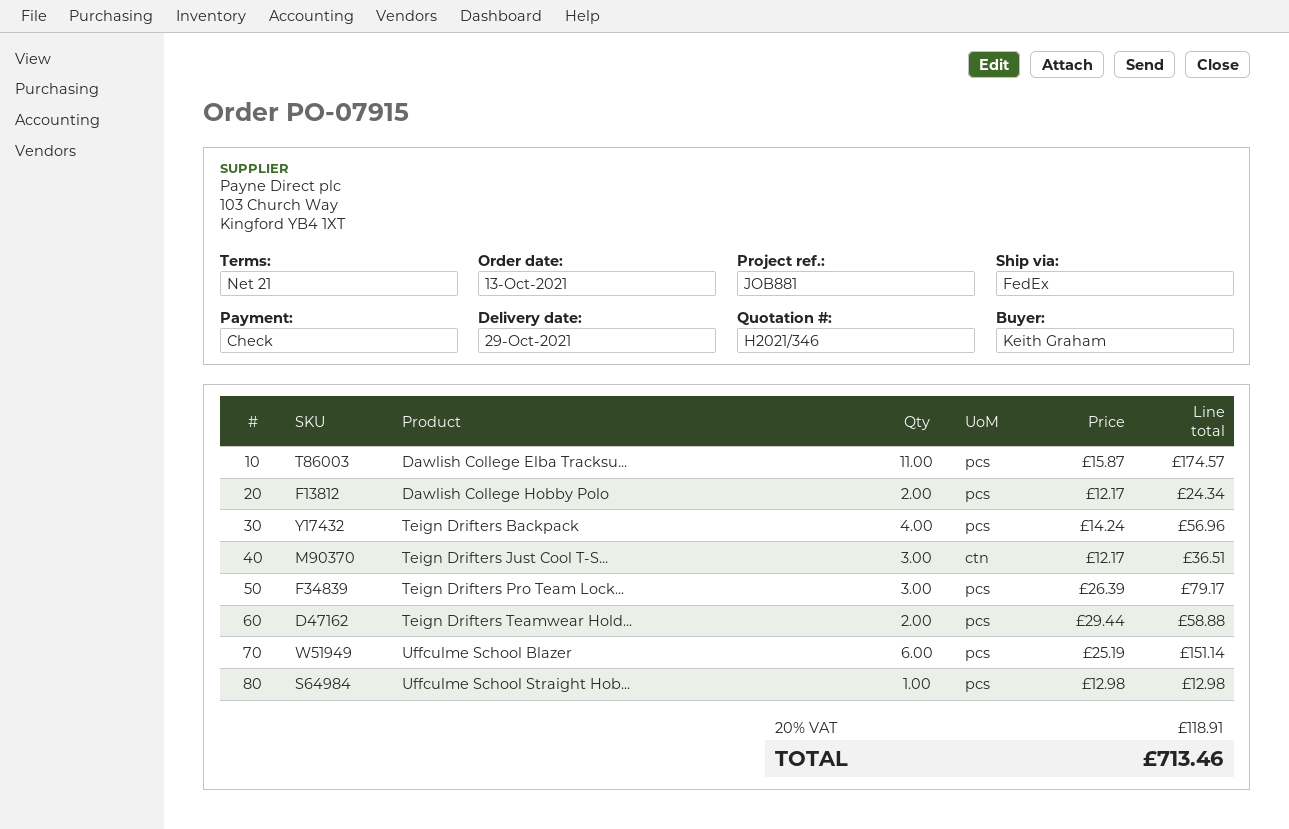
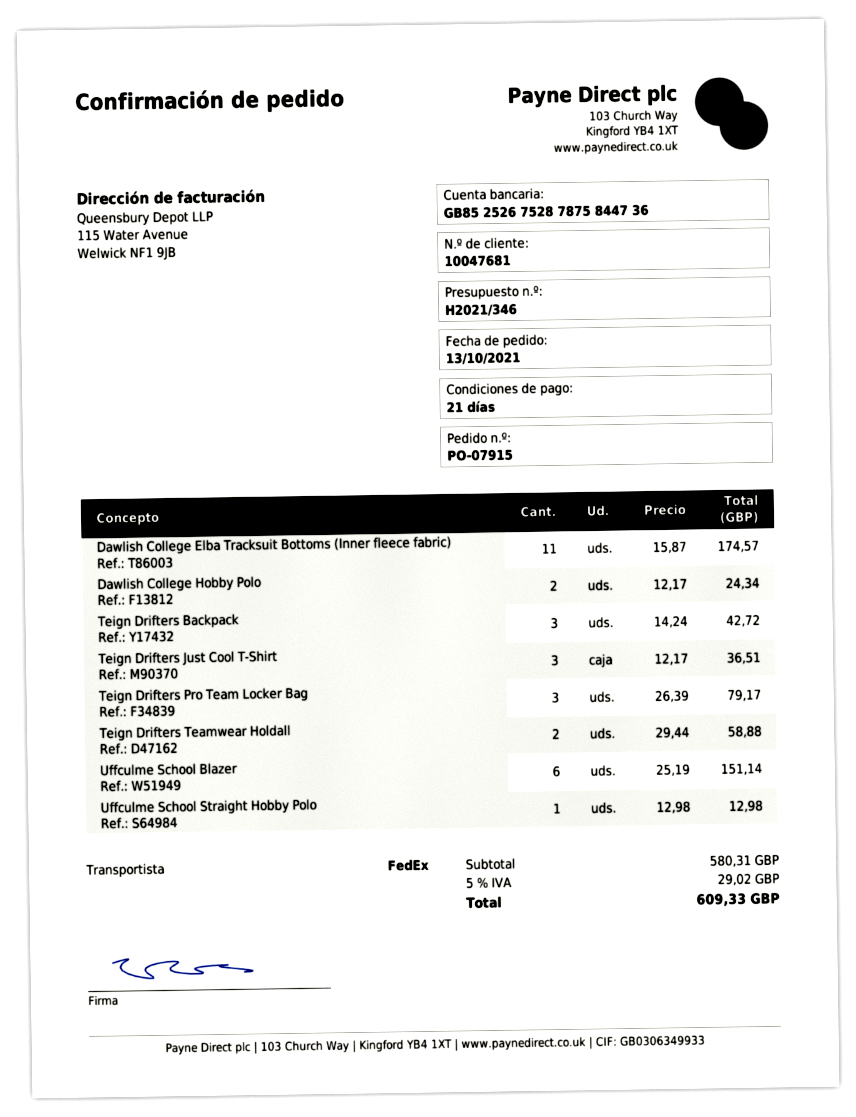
Teign Drifters Backpack: 4 x 14.24 = 56.96 -> 3 x 14.24 = 42.72
tax: 20% = 118.91 -> 5% = 29.02
total: 713.46 -> 609.33

